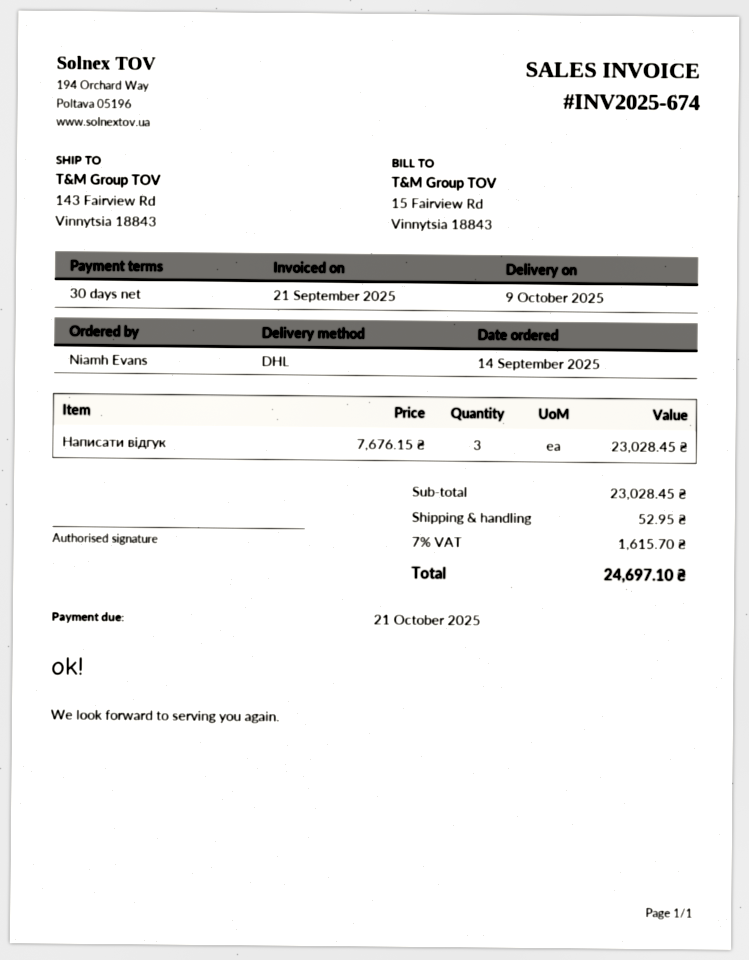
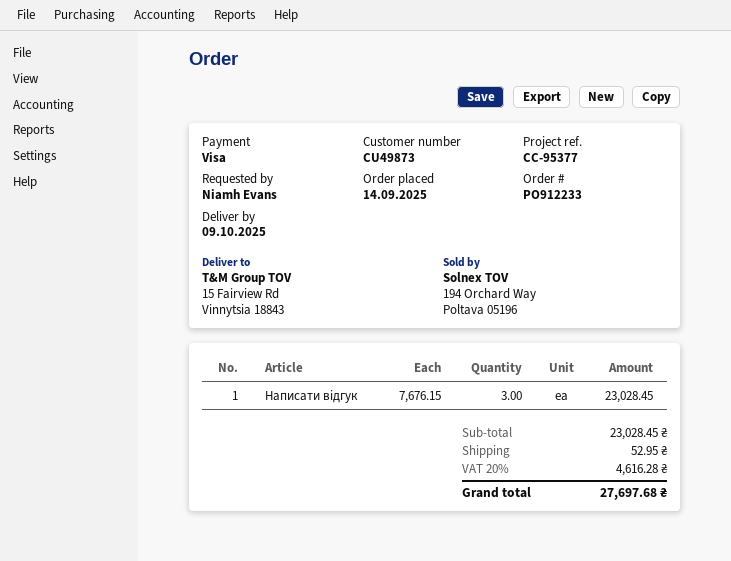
ship to: 143 Fairview Rd, Vinnytsia 18843 -> 15 Fairview Rd, Vinnytsia 18843
tax: 7% = 1615.70 -> 20% = 4616.28
total: 24697.10 -> 27697.68

